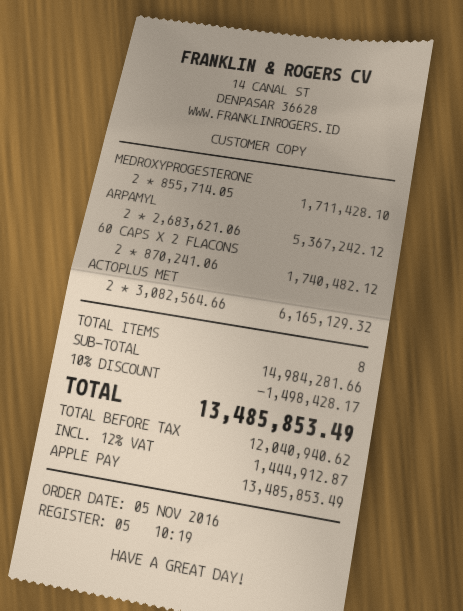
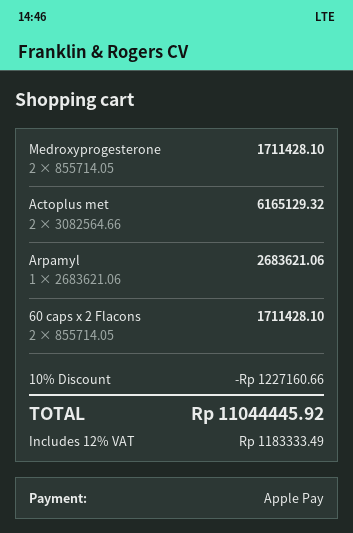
ARPAMYL: 2 x 2683621.06 = 5367242.12 -> 1 x 2683621.06 = 2683621.06
60 CAPS X 2 FLACONS: 2 x 870241.06 = 1740482.12 -> 2 x 855714.05 = 1711428.10
discount: 10% = 1498428.17 -> 10% = 1227160.66
tax: 12% = 1444912.87 -> 12% = 1183333.49
total: 13485853.49 -> 11044445.92

